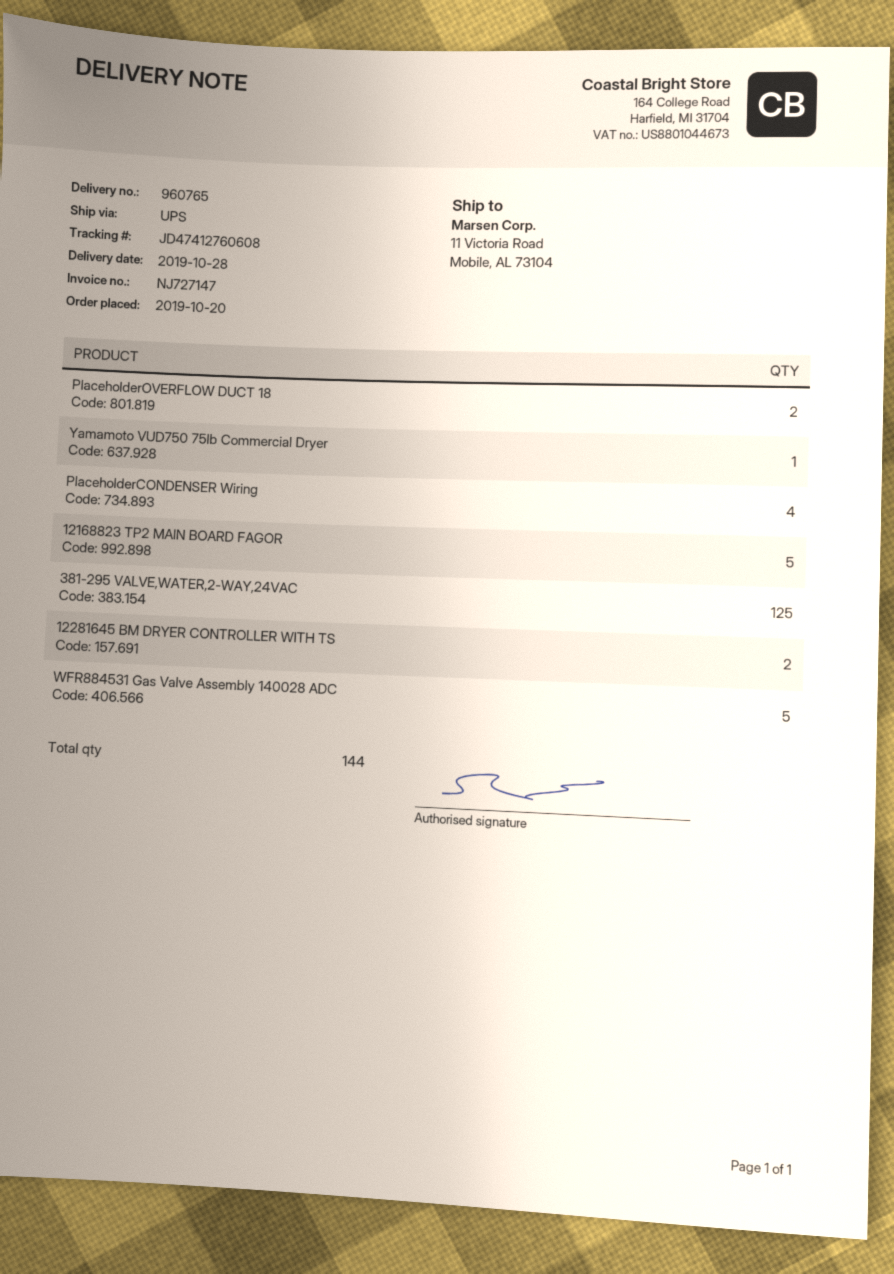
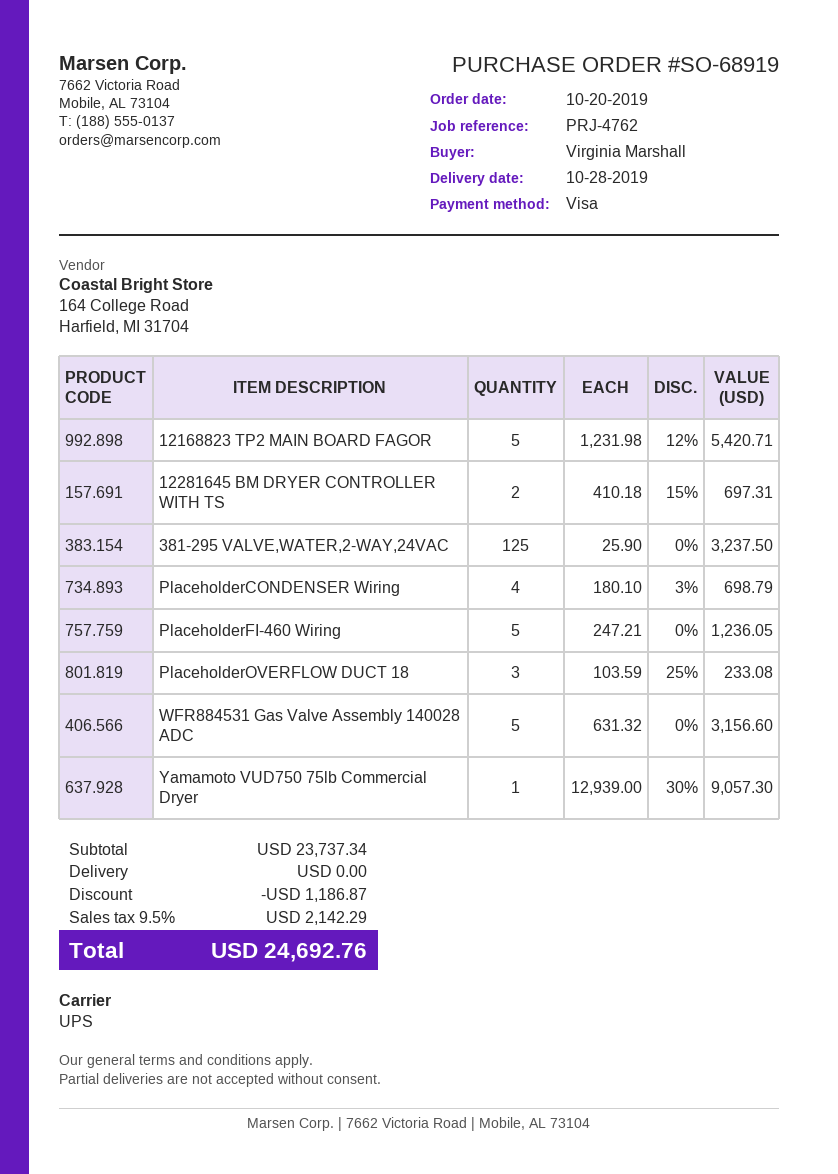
PlaceholderOVERFLOW DUCT 18: 2 -> 3
PlaceholderFI-460 Wiring: none -> 5

